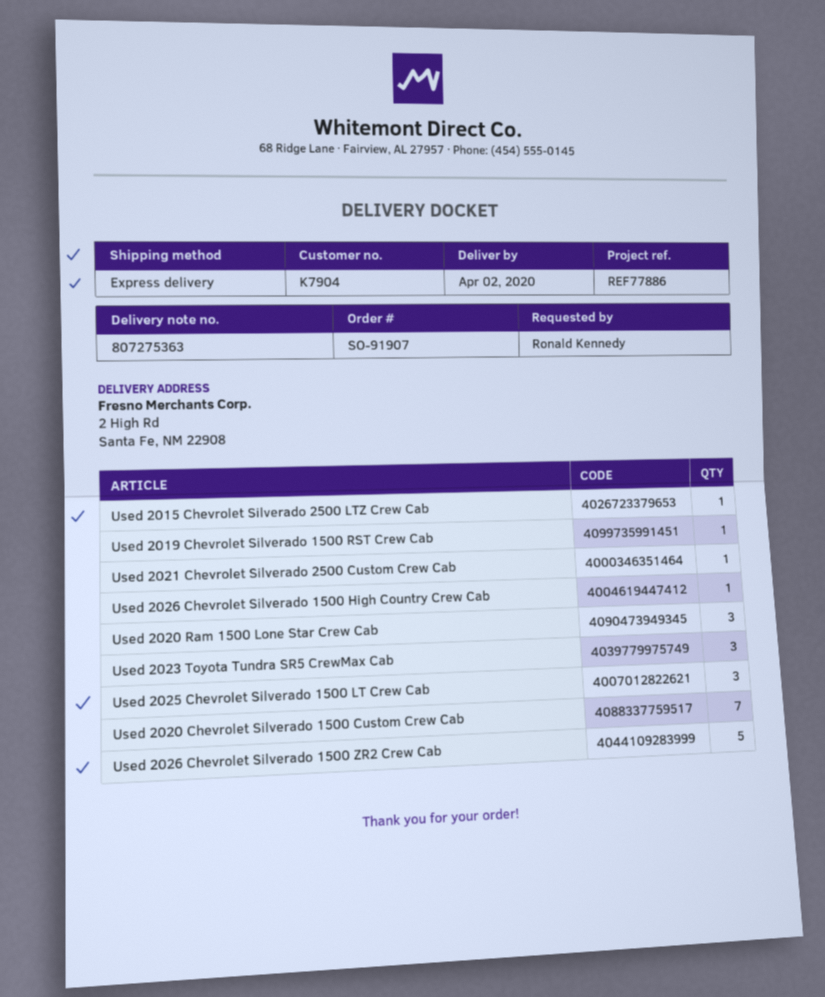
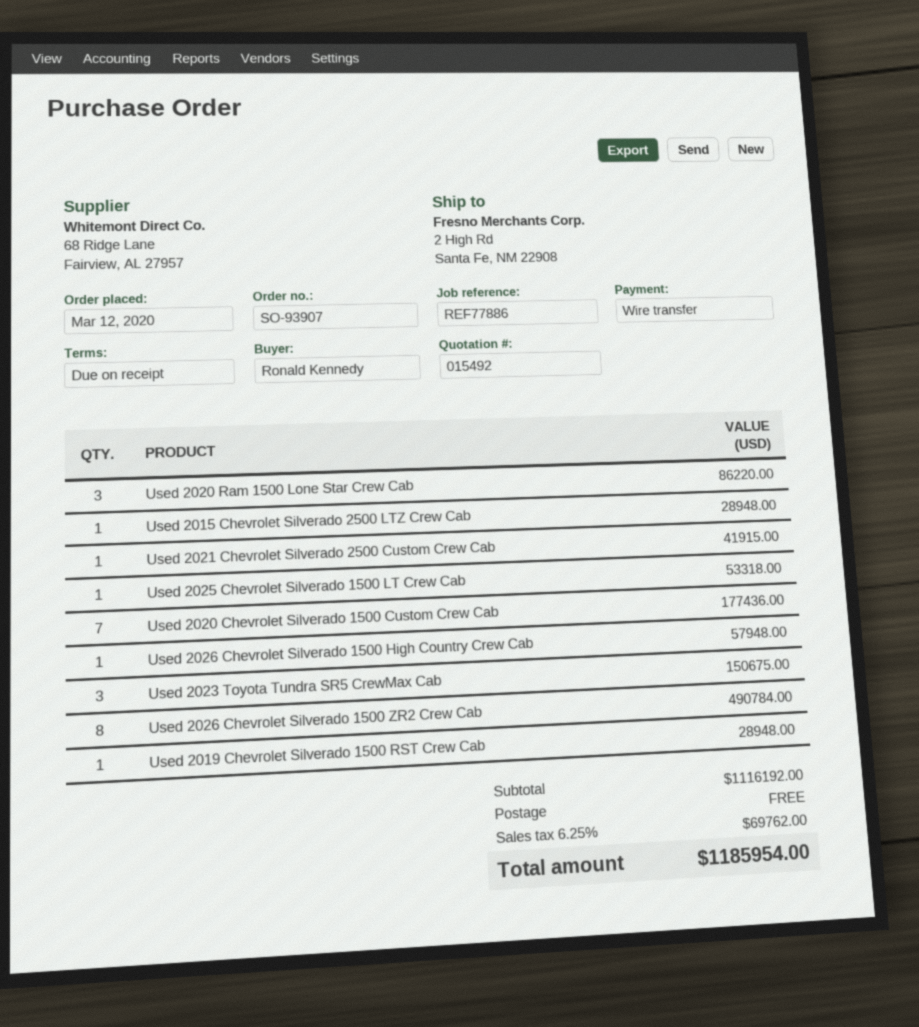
order number: SO-91907 -> SO-93907
Used 2025 Chevrolet Silverado 1500 LT Crew Cab: 3 -> 1
Used 2026 Chevrolet Silverado 1500 ZR2 Crew Cab: 5 -> 8

